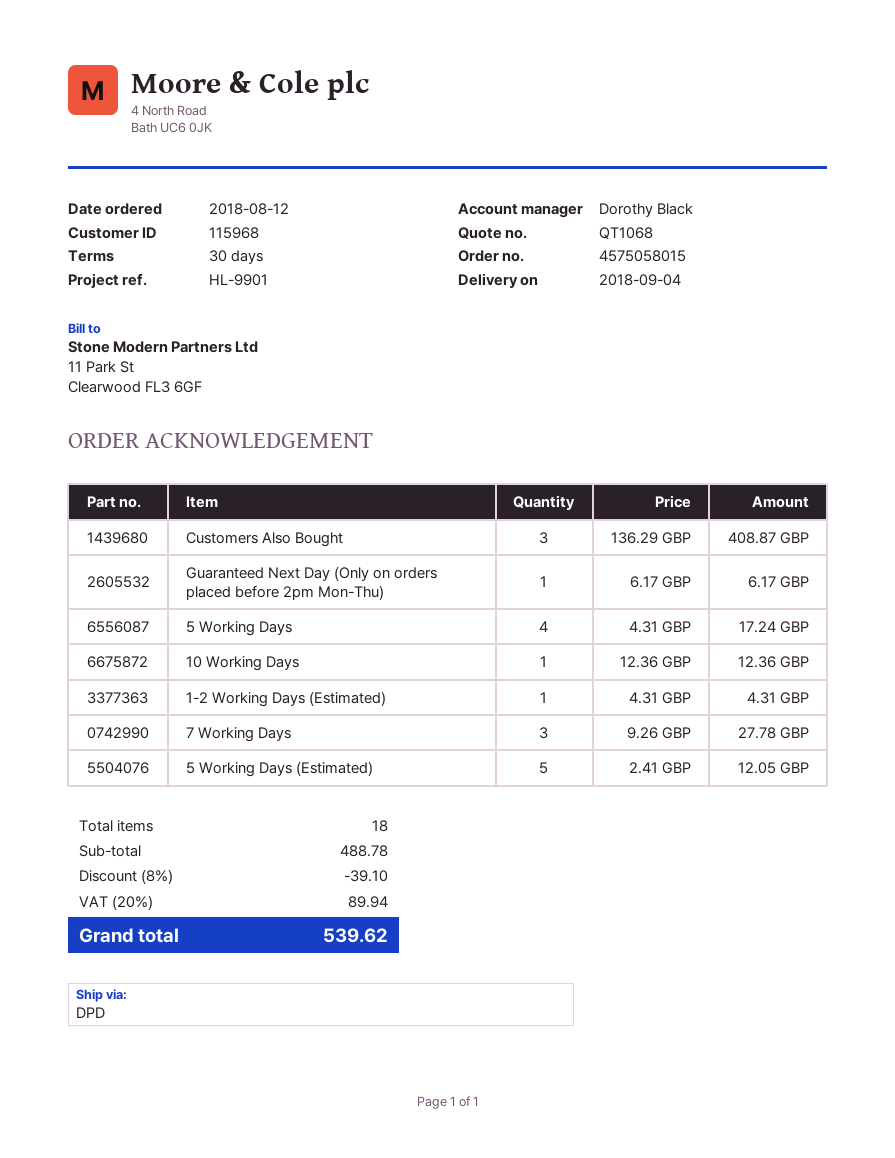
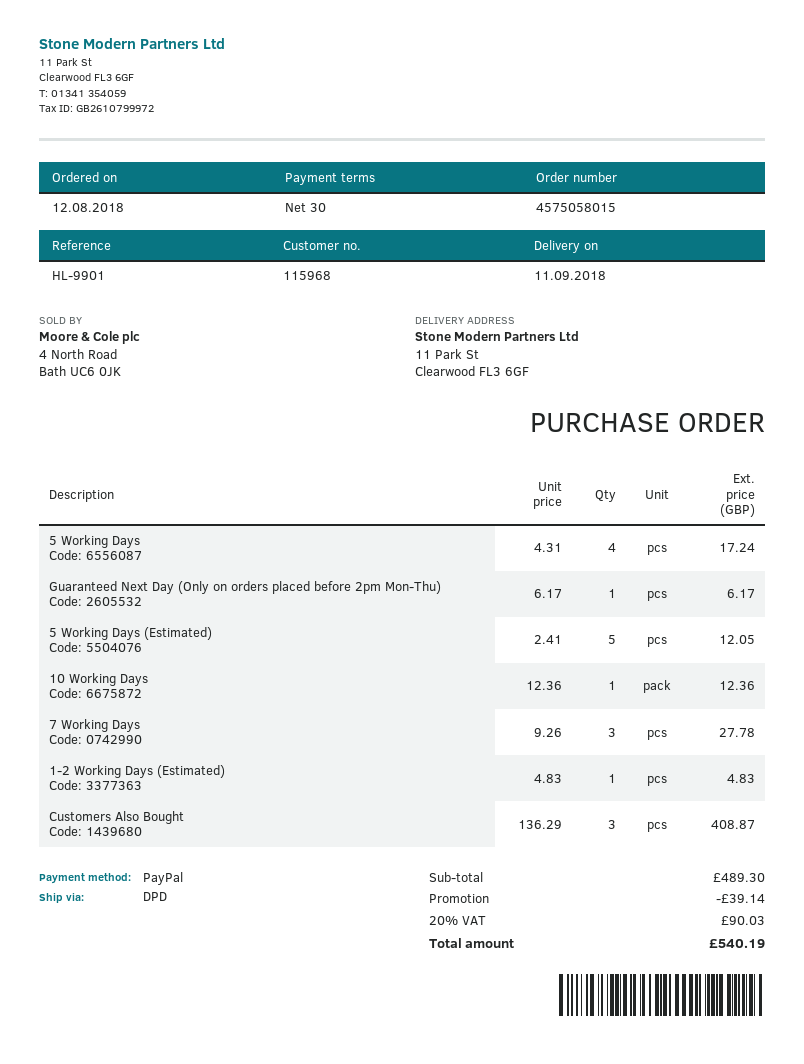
delivery date: 2018-09-04 -> 2018-09-11
1-2 Working Days (Estimated): 1 x 4.31 = 4.31 -> 1 x 4.83 = 4.83
subtotal: 488.78 -> 489.30
discount: 39.10 -> 39.14
tax: 20% = 89.94 -> 20% = 90.03
total: 539.62 -> 540.19

